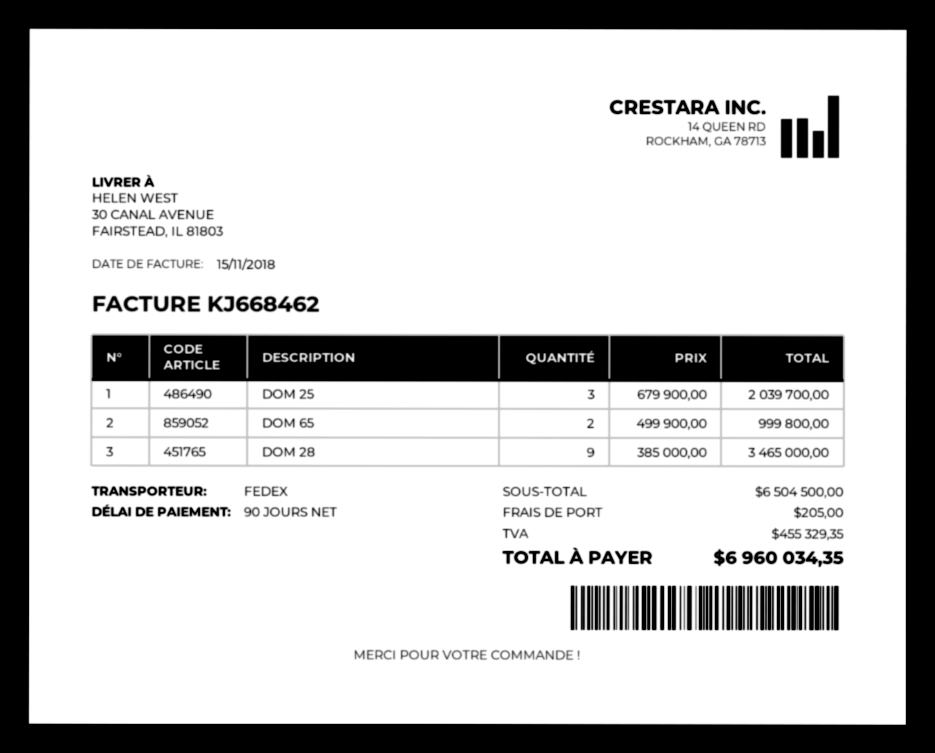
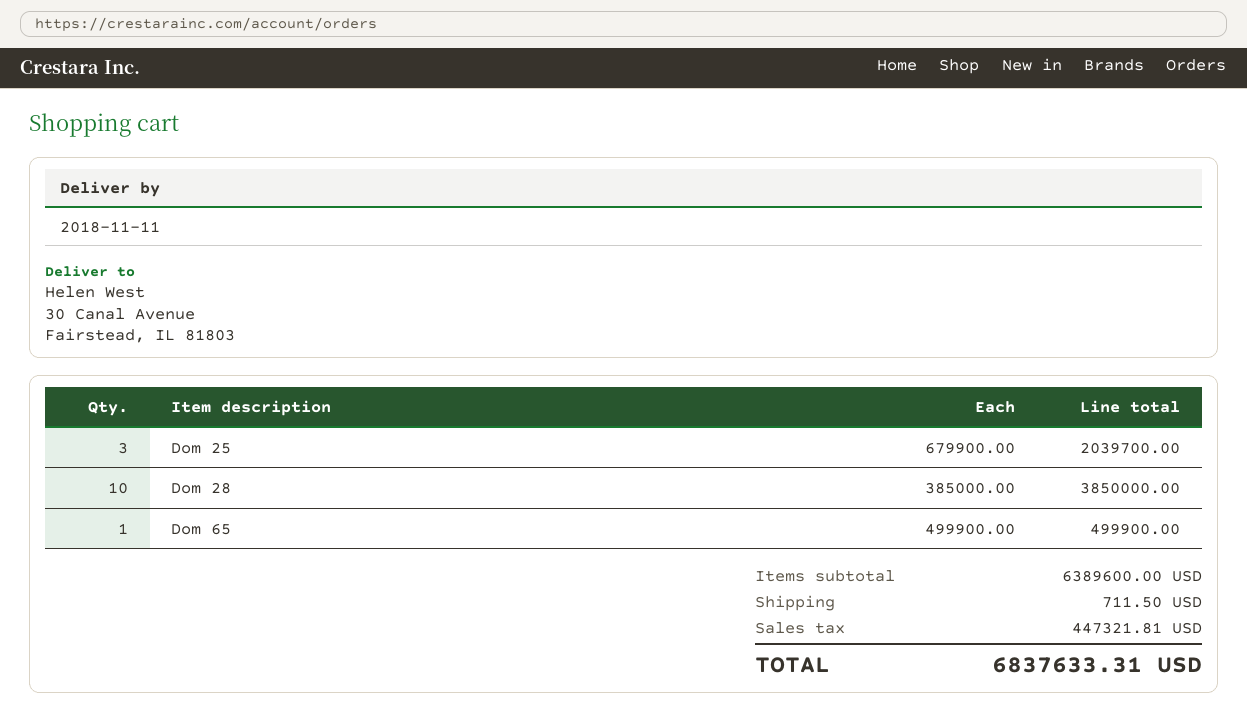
DOM 65: 2 x 499900.00 = 999800.00 -> 1 x 499900.00 = 499900.00
DOM 28: 9 x 385000.00 = 3465000.00 -> 10 x 385000.00 = 3850000.00
subtotal: 6504500.00 -> 6389600.00
shipping: 205.00 -> 711.50
tax: 455329.35 -> 447321.81
total: 6960034.35 -> 6837633.31

